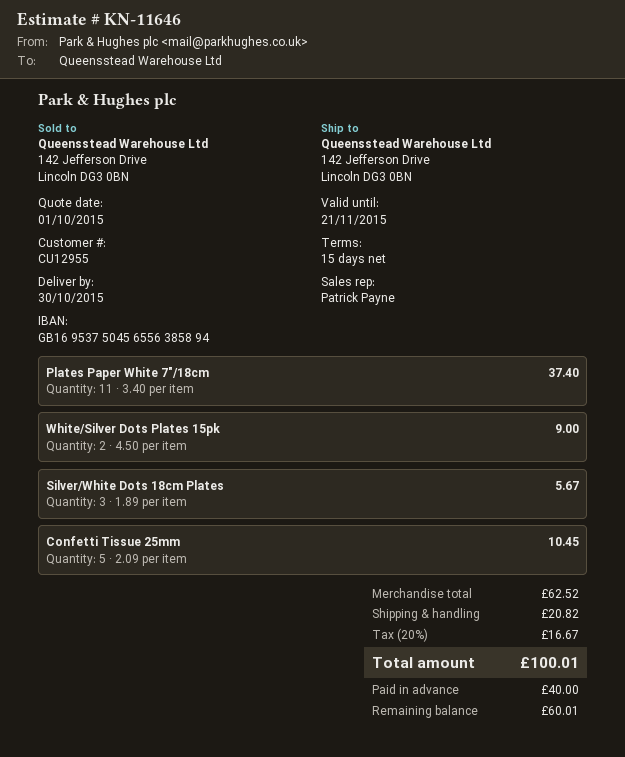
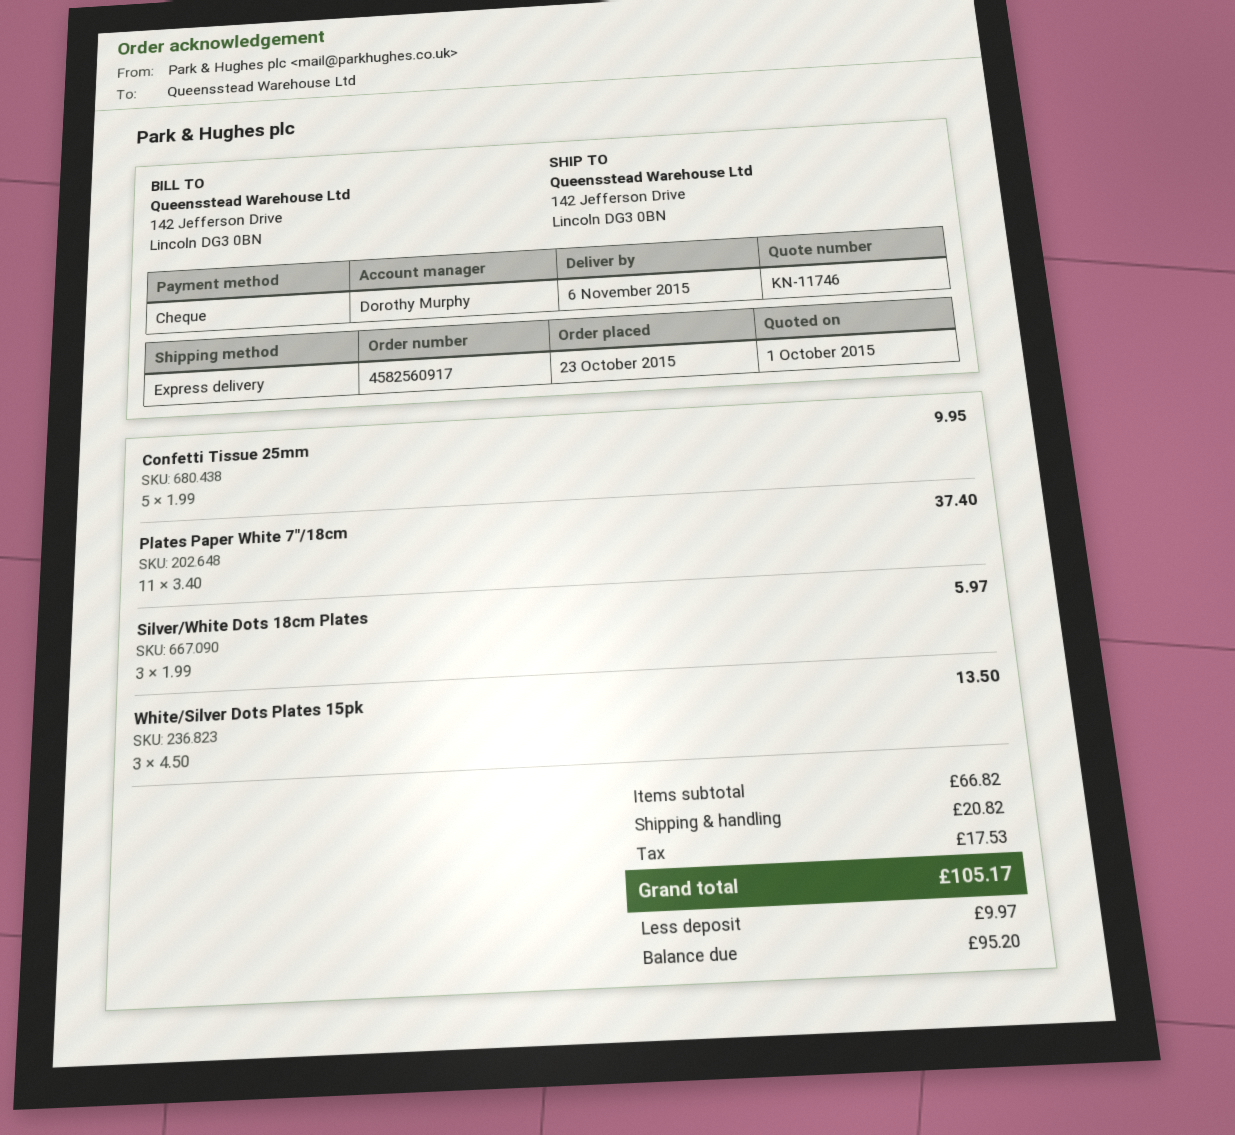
quote number: KN-11646 -> KN-11746
delivery date: 2015-10-30 -> 2015-11-06
sales rep: Patrick Payne -> Dorothy Murphy
White/Silver Dots Plates 15pk: 2 x 4.50 = 9.00 -> 3 x 4.50 = 13.50
Silver/White Dots 18cm Plates: 3 x 1.89 = 5.67 -> 3 x 1.99 = 5.97
Confetti Tissue 25mm: 5 x 2.09 = 10.45 -> 5 x 1.99 = 9.95
subtotal: 62.52 -> 66.82
tax: 16.67 -> 17.53
total: 100.01 -> 105.17
deposit: 40.00 -> 9.97
balance: 60.01 -> 95.20

